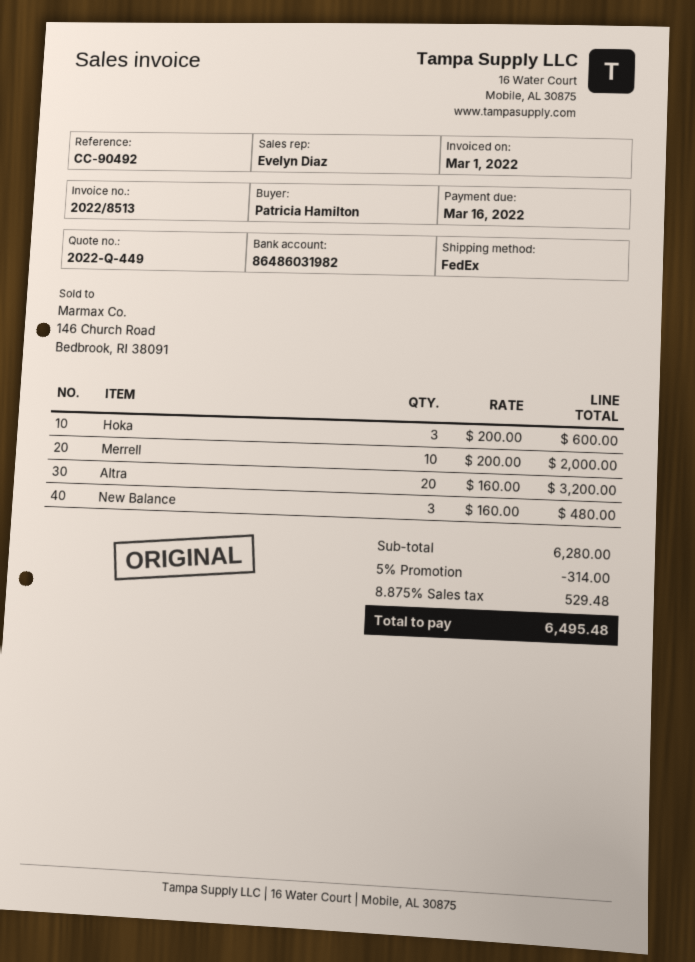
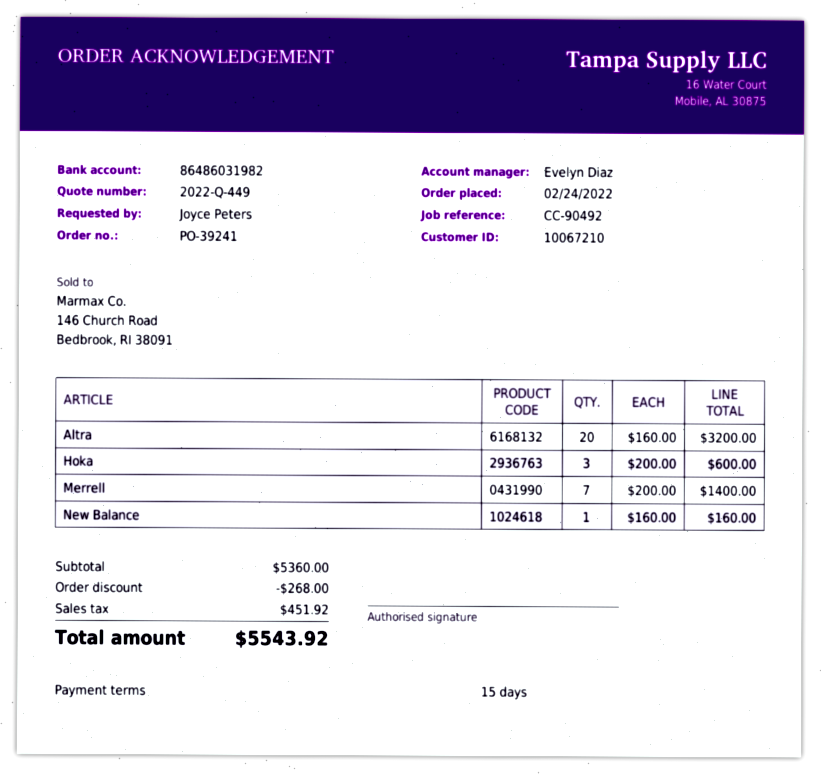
ordered by: Patricia Hamilton -> Joyce Peters
Merrell: 10 x 200.00 = 2000.00 -> 7 x 200.00 = 1400.00
New Balance: 3 x 160.00 = 480.00 -> 1 x 160.00 = 160.00
subtotal: 6280.00 -> 5360.00
discount: 314.00 -> 268.00
tax: 529.48 -> 451.92
total: 6495.48 -> 5543.92

